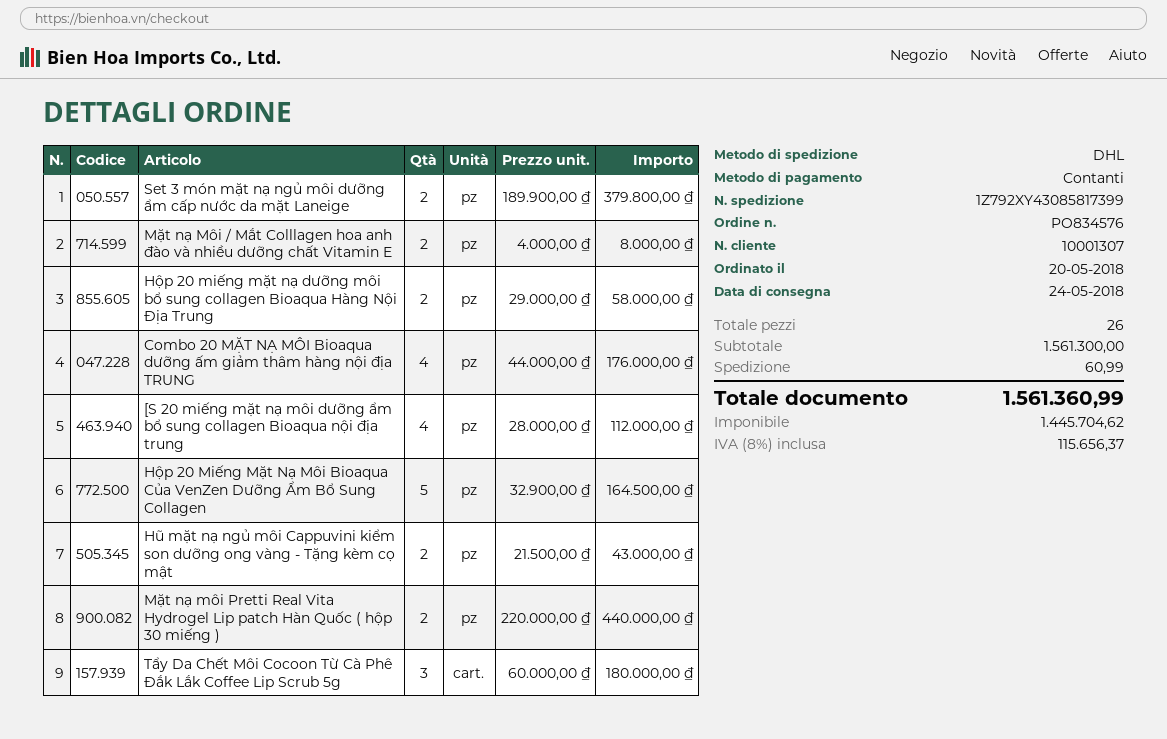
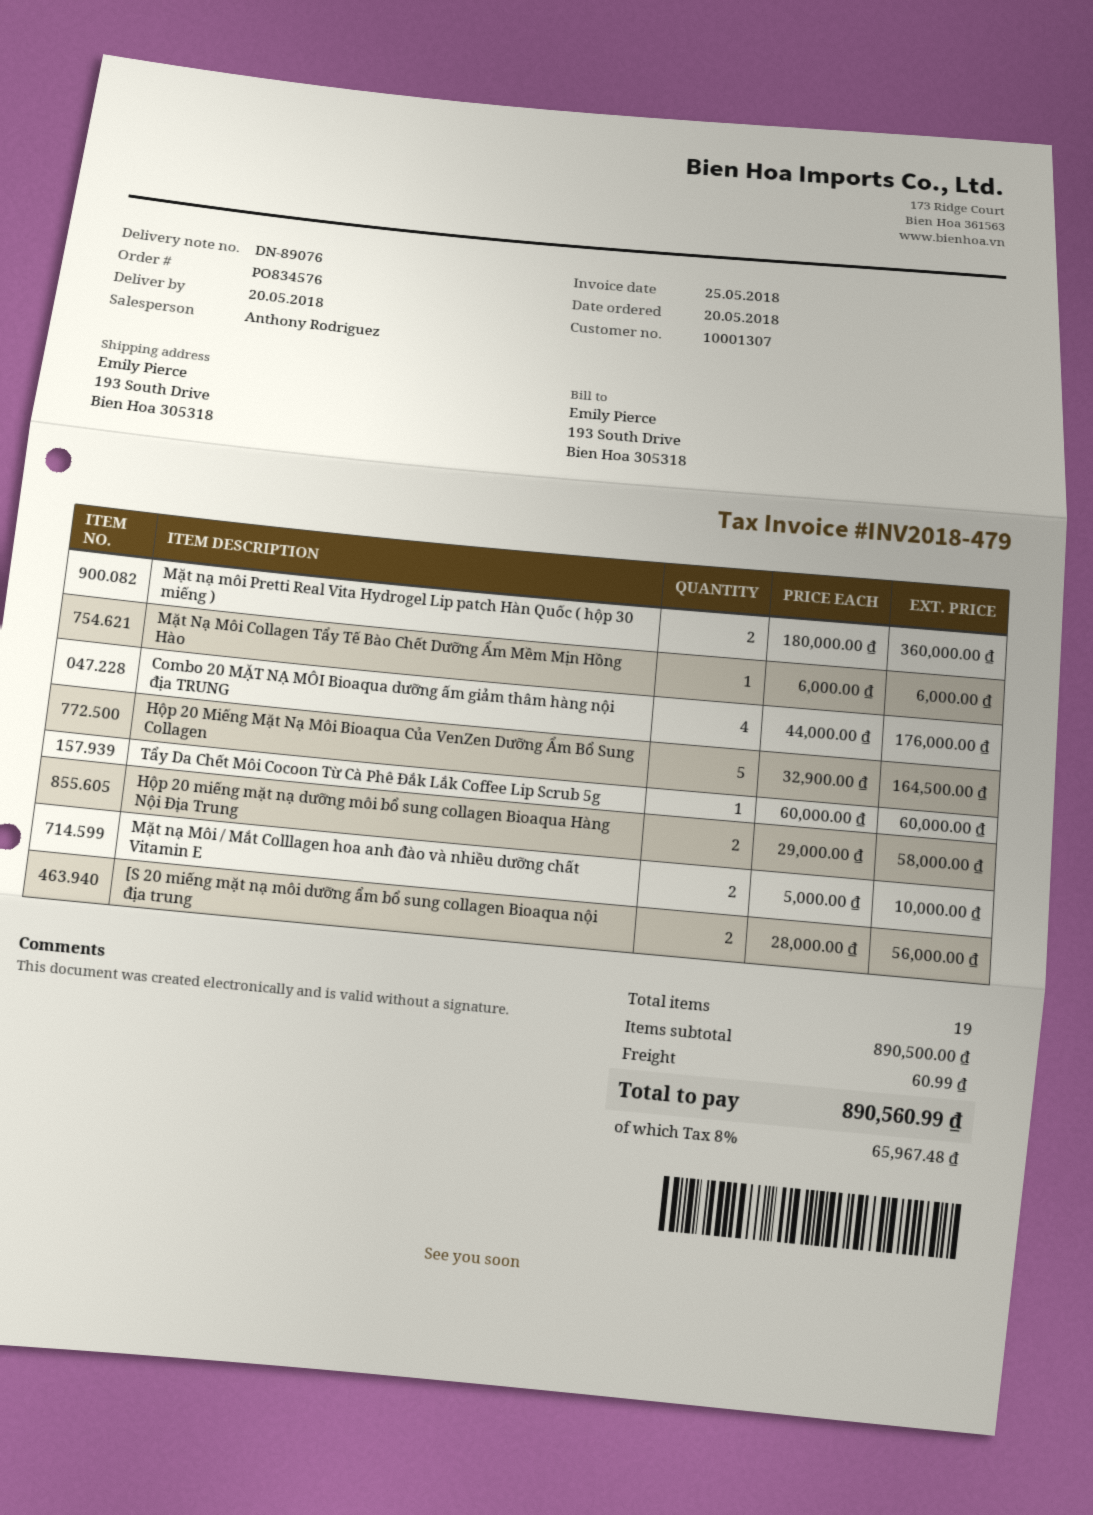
delivery date: 2018-05-24 -> 2018-05-20
Set 3 món mặt nạ ngủ môi dưỡng ẩm cấp nước da mặt Laneige: 2 x 189900.00 = 379800.00 -> none
Mặt nạ Môi / Mắt Colllagen hoa anh đào và nhiều dưỡng chất Vitamin E: 2 x 4000.00 = 8000.00 -> 2 x 5000.00 = 10000.00
[S 20 miếng mặt nạ môi dưỡng ẩm bổ sung collagen Bioaqua nội địa trung: 4 x 28000.00 = 112000.00 -> 2 x 28000.00 = 56000.00
Hũ mặt nạ ngủ môi Cappuvini kiểm son dưỡng ong vàng - Tặng kèm cọ mật: 2 x 21500.00 = 43000.00 -> none
Mặt nạ môi Pretti Real Vita Hydrogel Lip patch Hàn Quốc ( hộp 30 miếng ): 2 x 220000.00 = 440000.00 -> 2 x 180000.00 = 360000.00
Tẩy Da Chết Môi Cocoon Từ Cà Phê Đắk Lắk Coffee Lip Scrub 5g: 3 x 60000.00 = 180000.00 -> 1 x 60000.00 = 60000.00
Mặt Nạ Môi Collagen Tẩy Tế Bào Chết Dưỡng Ẩm Mềm Mịn Hồng Hào: none -> 1 x 6000.00 = 6000.00
total quantity: 26 -> 19
subtotal: 1561300.00 -> 890500.00
tax: 8% = 115656.37 -> 8% = 65967.48
total: 1561360.99 -> 890560.99

